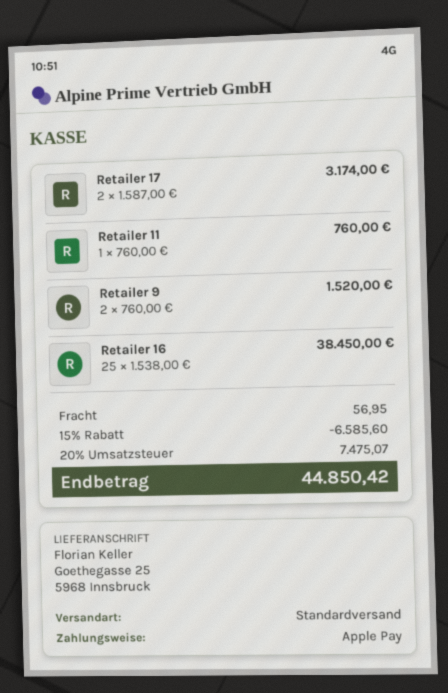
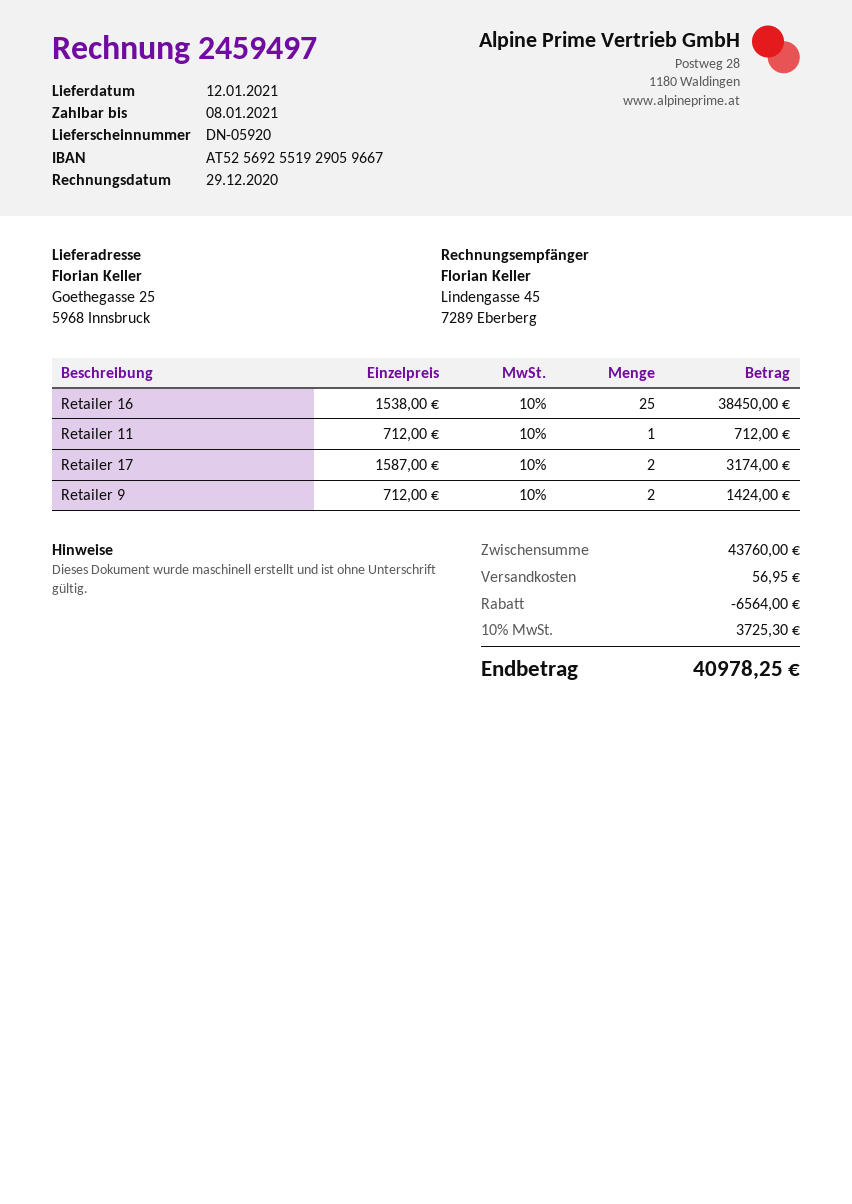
Retailer 11: 1 x 760.00 = 760.00 -> 1 x 712.00 = 712.00
Retailer 9: 2 x 760.00 = 1520.00 -> 2 x 712.00 = 1424.00
discount: 6585.60 -> 6564.00
tax: 20% = 7475.07 -> 10% = 3725.30
total: 44850.42 -> 40978.25

